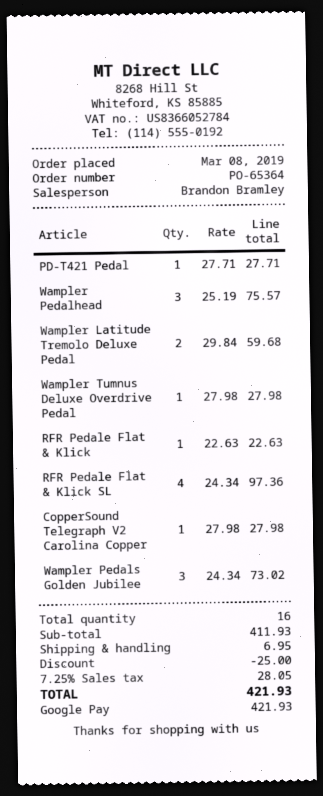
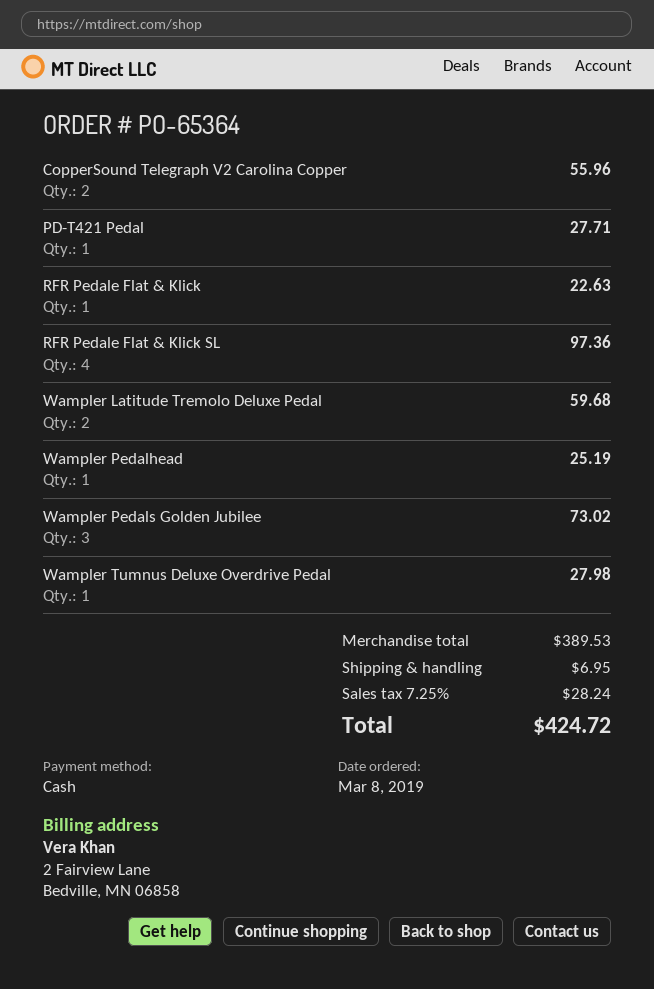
payment method: Google Pay -> cash
Wampler Pedalhead: 3 for 75.57 -> 1 for 25.19
CopperSound Telegraph V2 Carolina Copper: 1 for 27.98 -> 2 for 55.96
subtotal: 411.93 -> 389.53
discount: 25.00 -> none
tax: 7.25% = 28.05 -> 7.25% = 28.24
total: 421.93 -> 424.72

